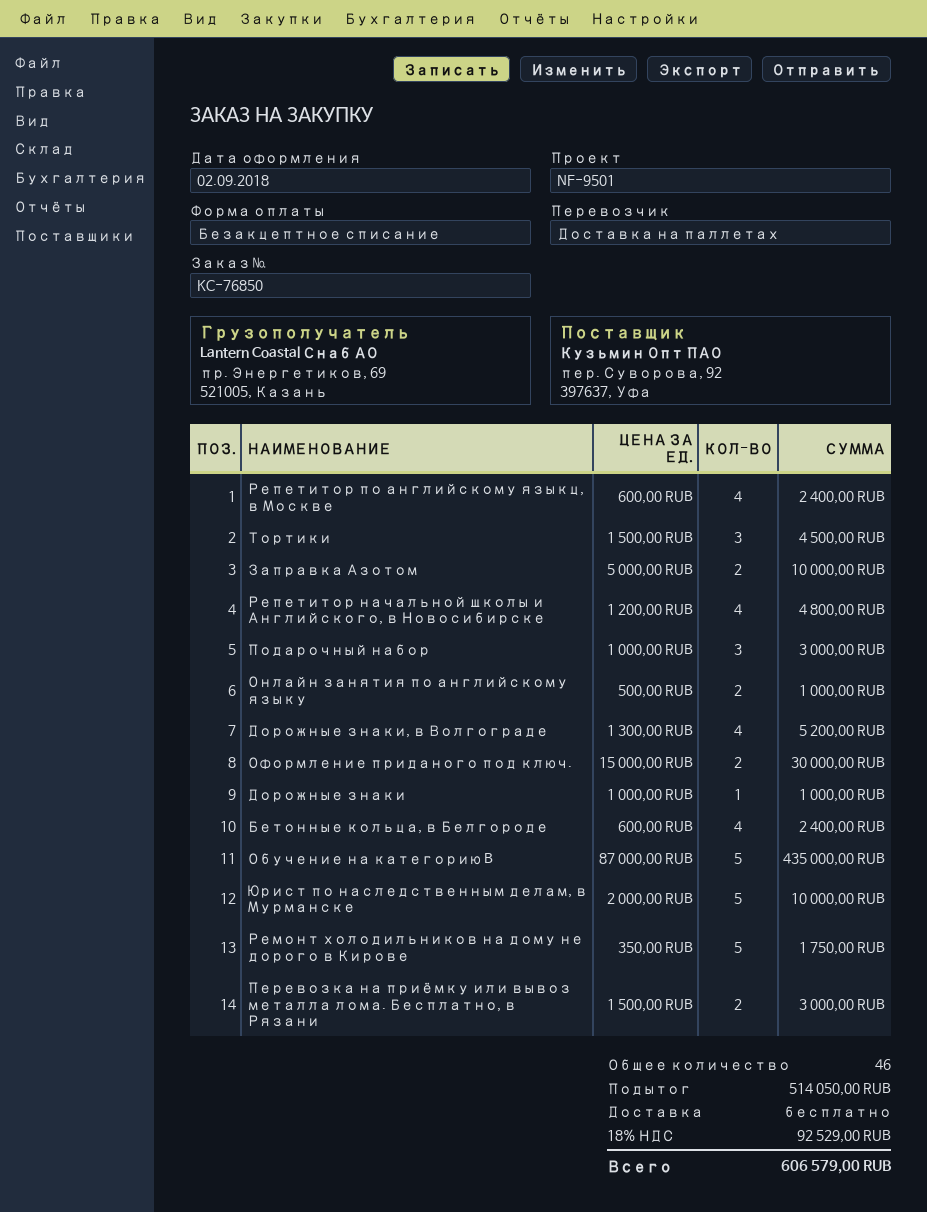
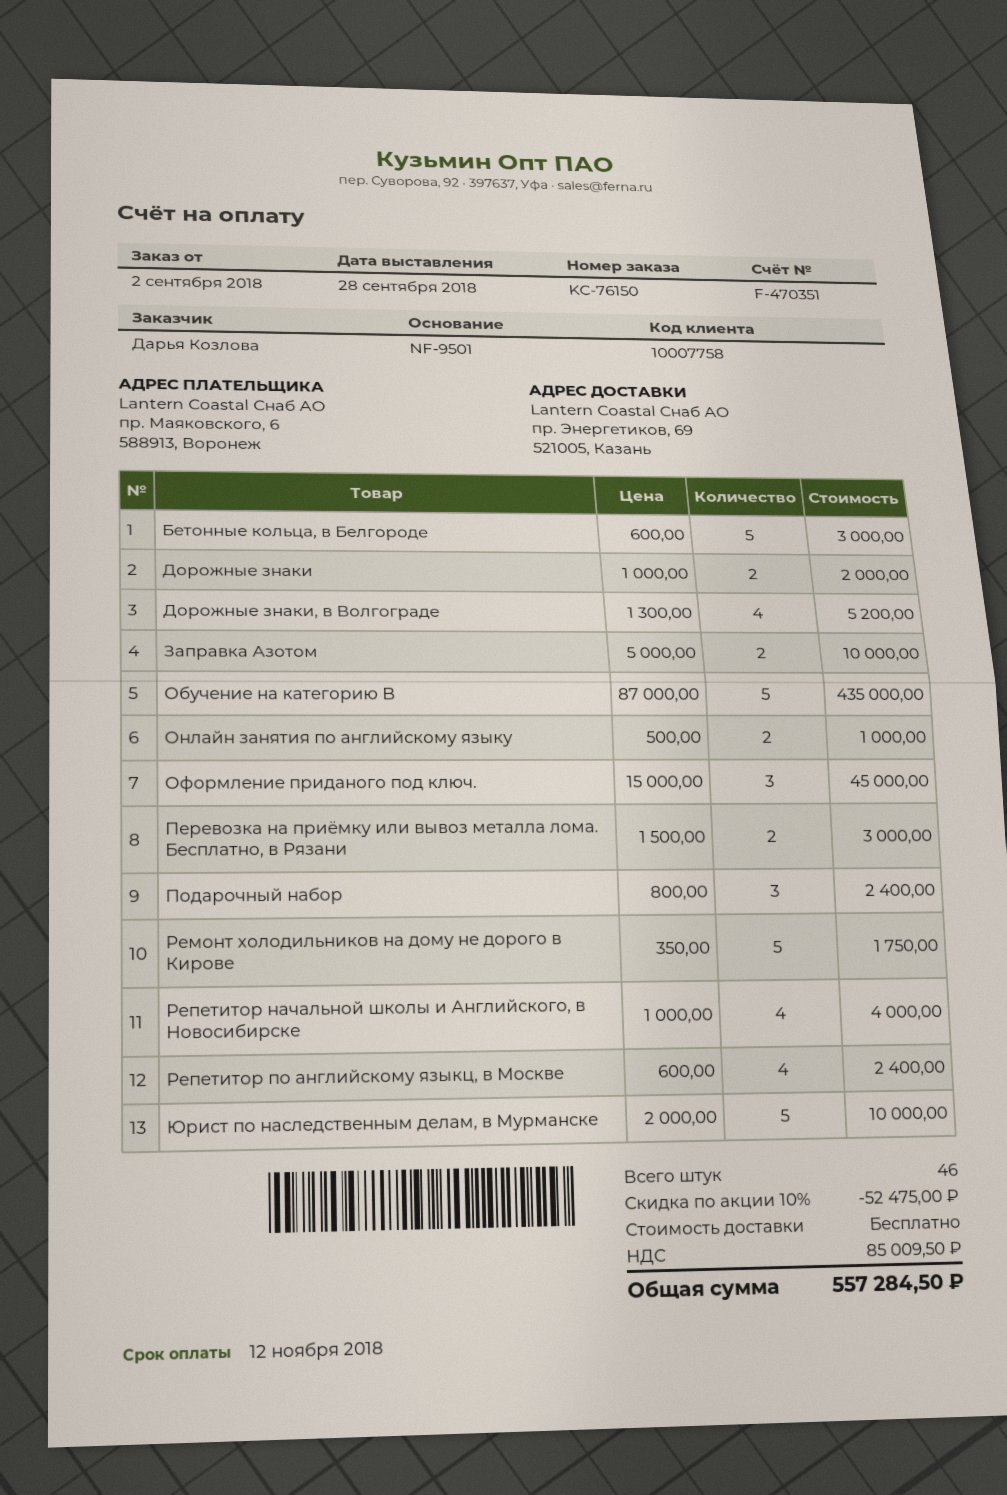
order number: KC-76850 -> KC-76150
Тортики: 3 x 1500.00 = 4500.00 -> none
Репетитор начальной школы и Английского, в Новосибирске: 4 x 1200.00 = 4800.00 -> 4 x 1000.00 = 4000.00
Подарочный набор: 3 x 1000.00 = 3000.00 -> 3 x 800.00 = 2400.00
Оформление приданого под ключ.: 2 x 15000.00 = 30000.00 -> 3 x 15000.00 = 45000.00
Дорожные знаки: 1 x 1000.00 = 1000.00 -> 2 x 1000.00 = 2000.00
Бетонные кольца, в Белгороде: 4 x 600.00 = 2400.00 -> 5 x 600.00 = 3000.00
discount: none -> 10% = 52475.00
tax: 92529.00 -> 85009.50
total: 606579.00 -> 557284.50

